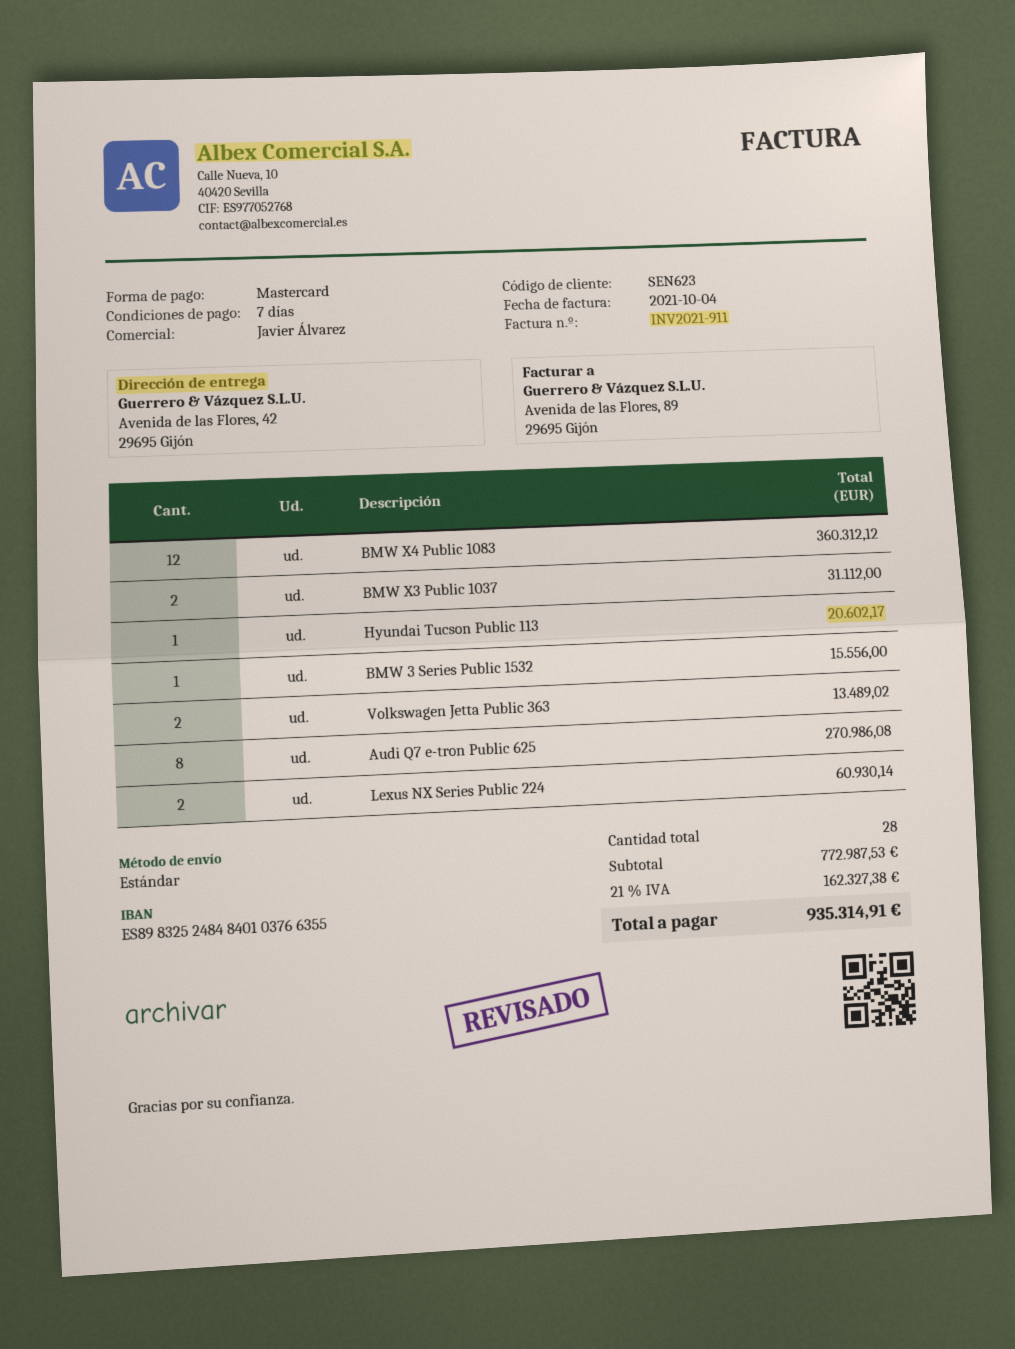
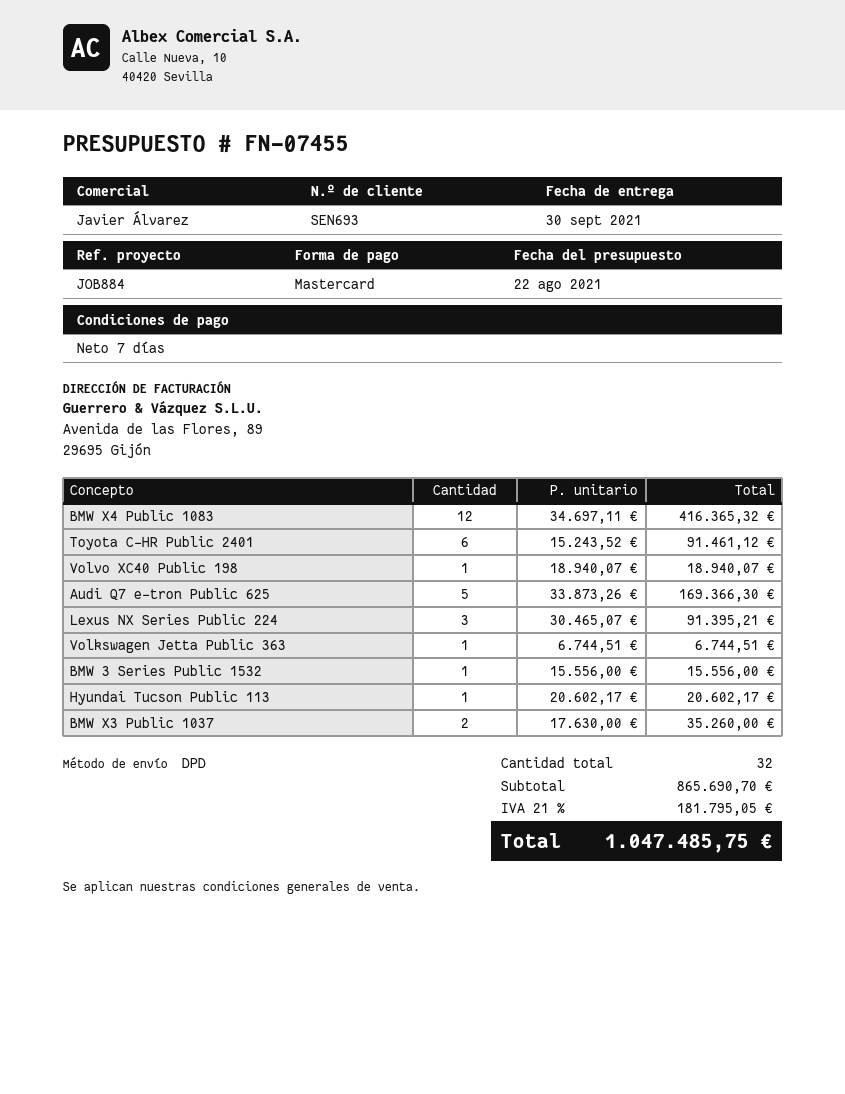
customer number: SEN623 -> SEN693
shipping method: standard -> DPD
BMW X4 Public 1083: 12 for 360312.12 -> 12 for 416365.32
BMW X3 Public 1037: 2 for 31112.00 -> 2 for 35260.00
Volkswagen Jetta Public 363: 2 for 13489.02 -> 1 for 6744.51
Audi Q7 e-tron Public 625: 8 for 270986.08 -> 5 for 169366.30
Lexus NX Series Public 224: 2 for 60930.14 -> 3 for 91395.21
Toyota C-HR Public 2401: none -> 6 for 91461.12
Volvo XC40 Public 198: none -> 1 for 18940.07
total quantity: 28 -> 32
subtotal: 772987.53 -> 865690.70
tax: 21% = 162327.38 -> 21% = 181795.05
total: 935314.91 -> 1047485.75

